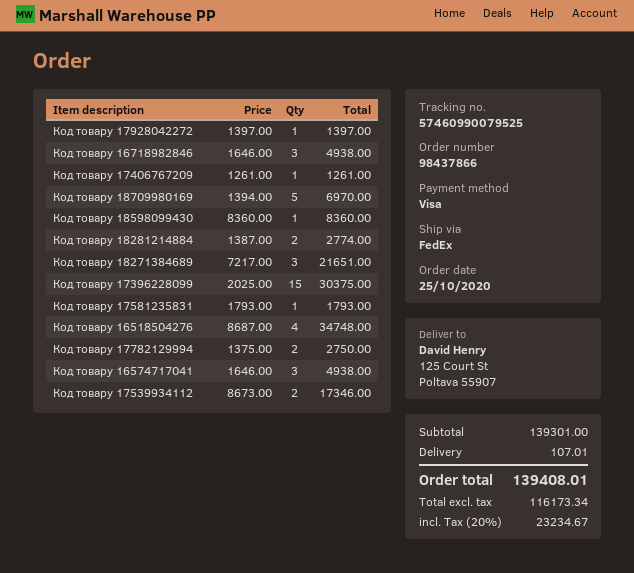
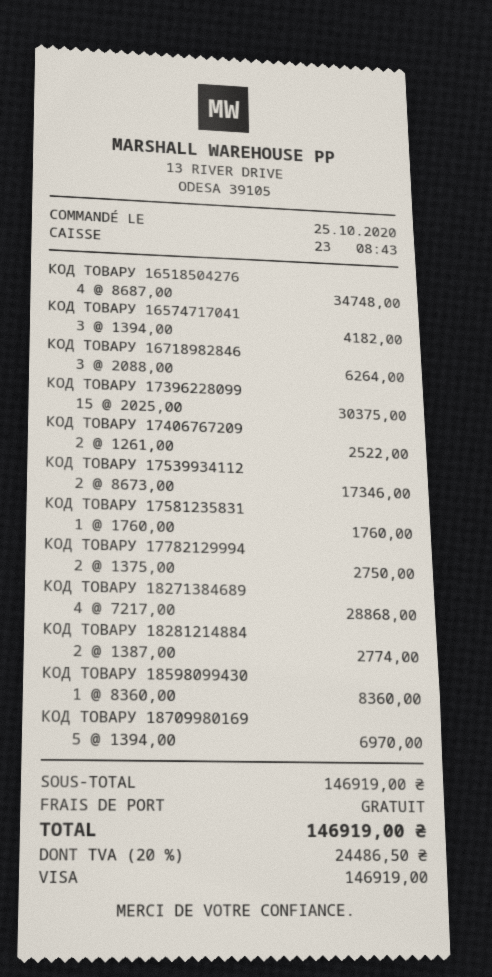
Код товару 17928042272: 1 x 1397.00 = 1397.00 -> none
Код товару 16718982846: 3 x 1646.00 = 4938.00 -> 3 x 2088.00 = 6264.00
Код товару 17406767209: 1 x 1261.00 = 1261.00 -> 2 x 1261.00 = 2522.00
Код товару 18271384689: 3 x 7217.00 = 21651.00 -> 4 x 7217.00 = 28868.00
Код товару 17581235831: 1 x 1793.00 = 1793.00 -> 1 x 1760.00 = 1760.00
Код товару 16574717041: 3 x 1646.00 = 4938.00 -> 3 x 1394.00 = 4182.00
subtotal: 139301.00 -> 146919.00
shipping: 107.01 -> 0.00
tax: 20% = 23234.67 -> 20% = 24486.50
total: 139408.01 -> 146919.00

